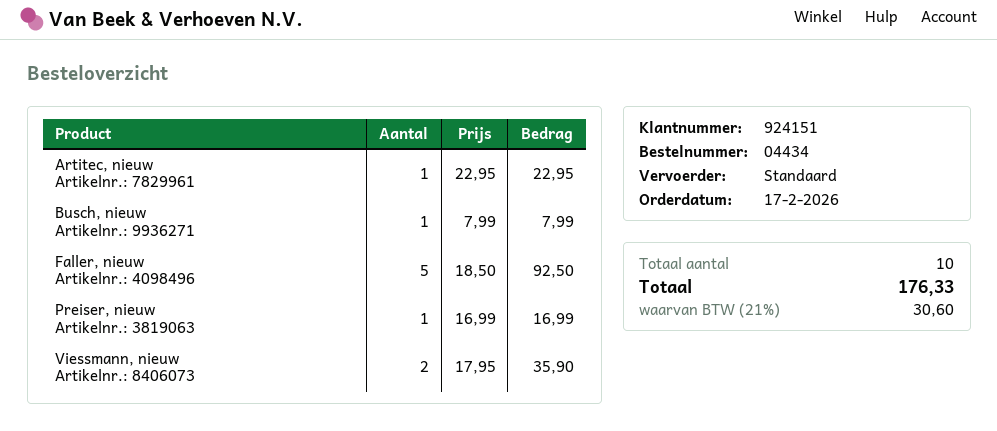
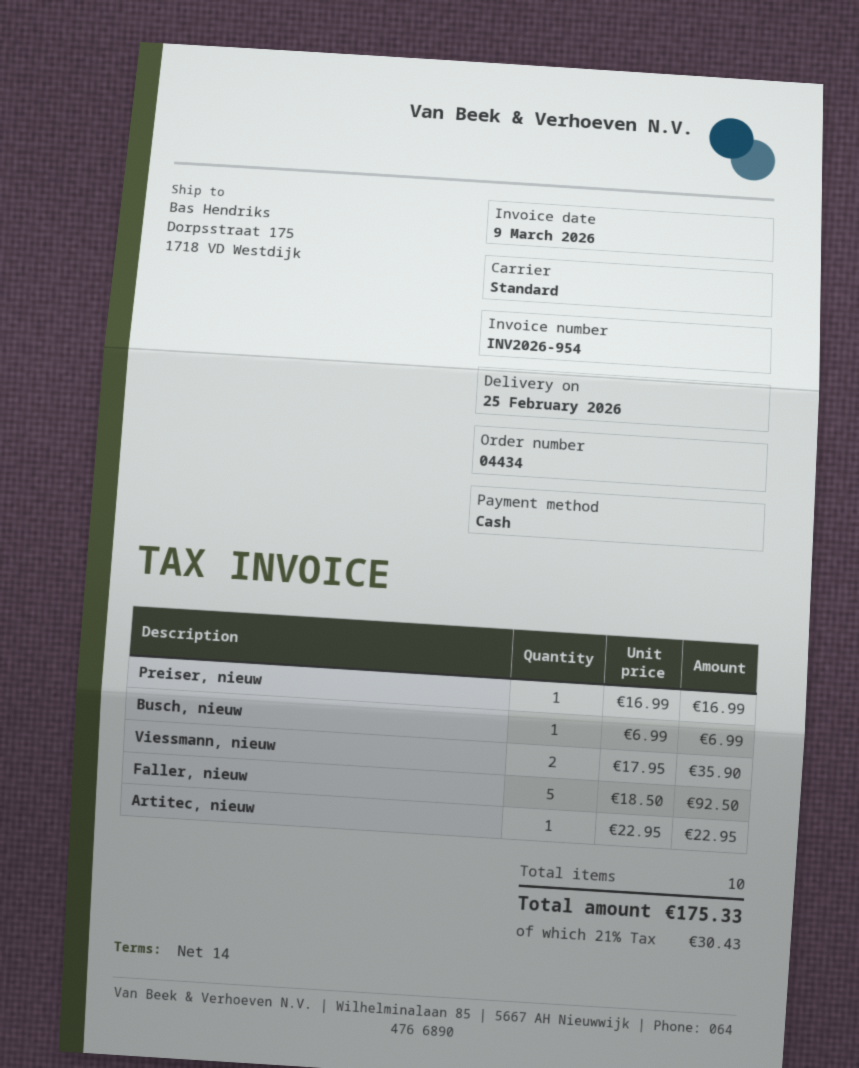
Busch, nieuw: 1 x 7.99 = 7.99 -> 1 x 6.99 = 6.99
tax: 21% = 30.60 -> 21% = 30.43
total: 176.33 -> 175.33

